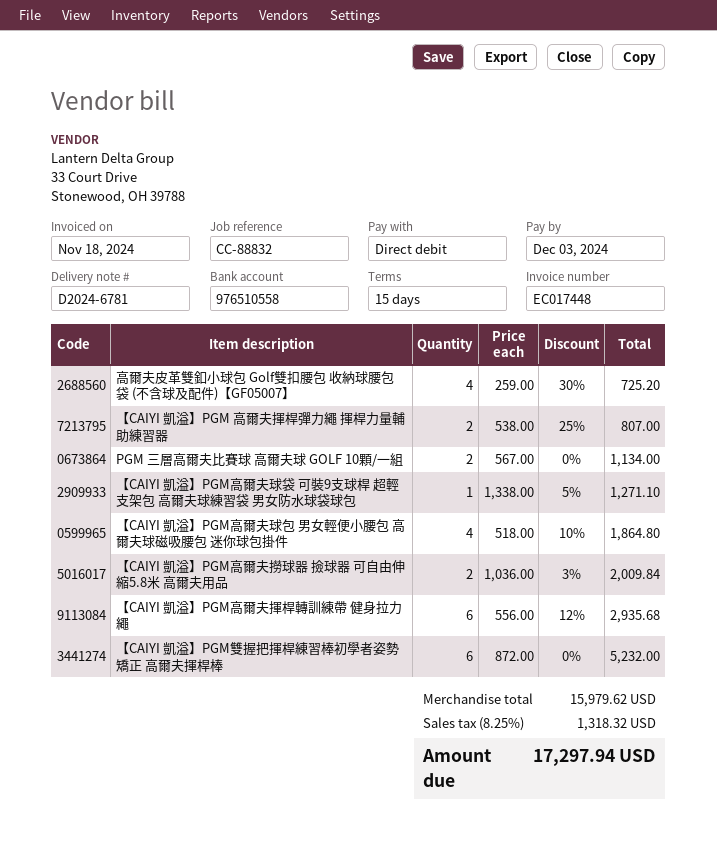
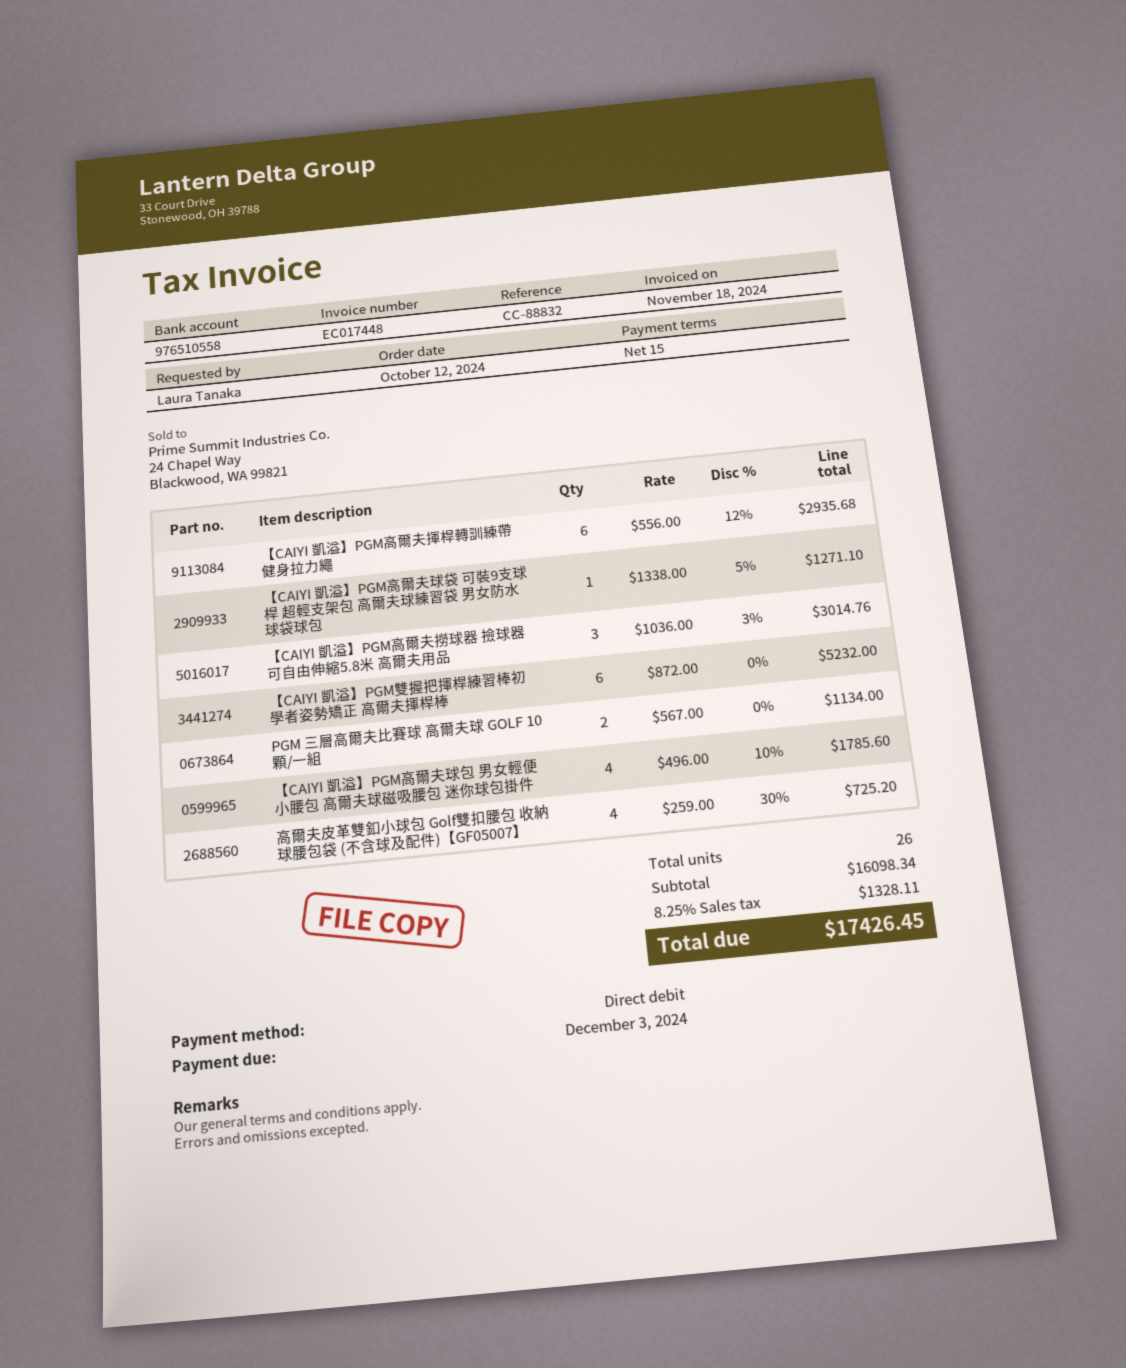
【CAIYI 凱溢】PGM 高爾夫揮桿彈力繩 揮桿力量輔助練習器: 2 x 538.00 - 25% = 807.00 -> none
【CAIYI 凱溢】PGM高爾夫球包 男女輕便小腰包 高爾夫球磁吸腰包 迷你球包掛件: 4 x 518.00 - 10% = 1864.80 -> 4 x 496.00 - 10% = 1785.60
【CAIYI 凱溢】PGM高爾夫撈球器 撿球器 可自由伸縮5.8米 高爾夫用品: 2 x 1036.00 - 3% = 2009.84 -> 3 x 1036.00 - 3% = 3014.76
subtotal: 15979.62 -> 16098.34
tax: 8.25% = 1318.32 -> 8.25% = 1328.11
total: 17297.94 -> 17426.45

